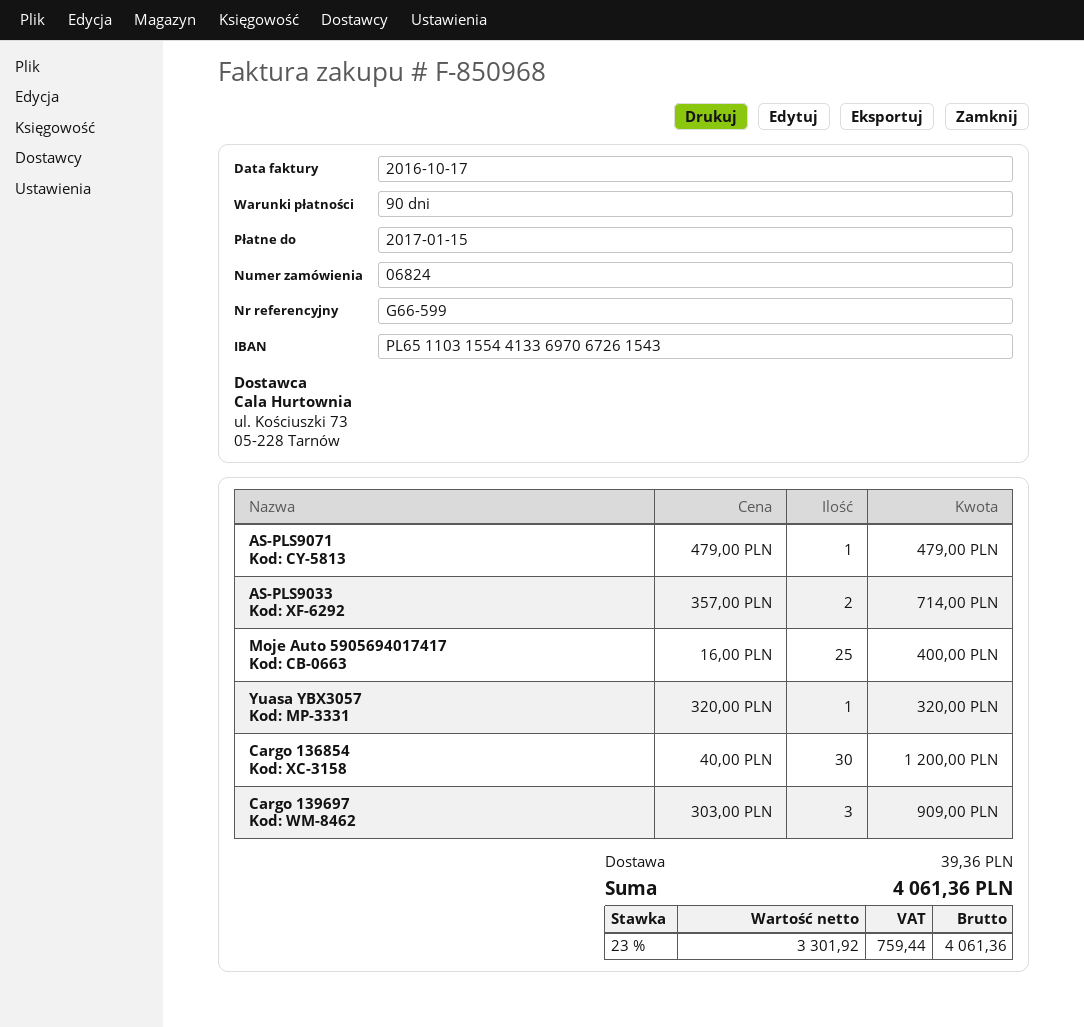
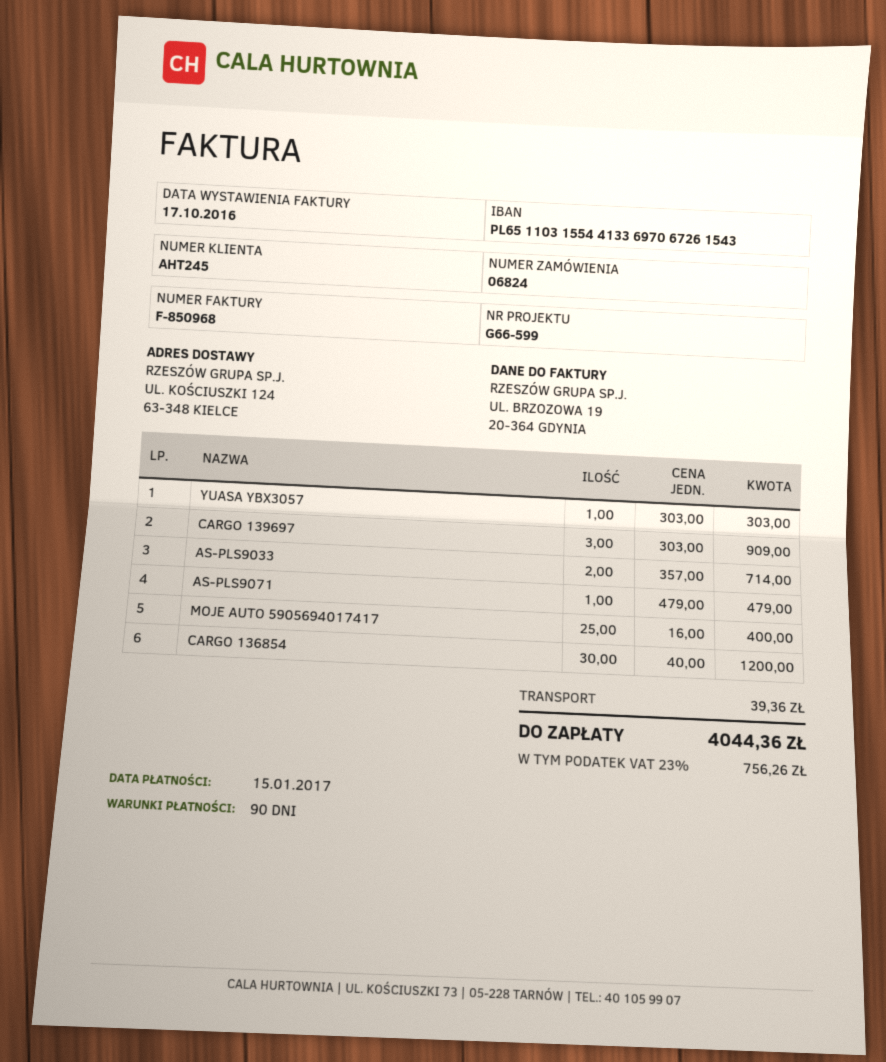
Yuasa YBX3057: 1 x 320.00 = 320.00 -> 1 x 303.00 = 303.00
tax: 23% = 759.44 -> 23% = 756.26
total: 4061.36 -> 4044.36

